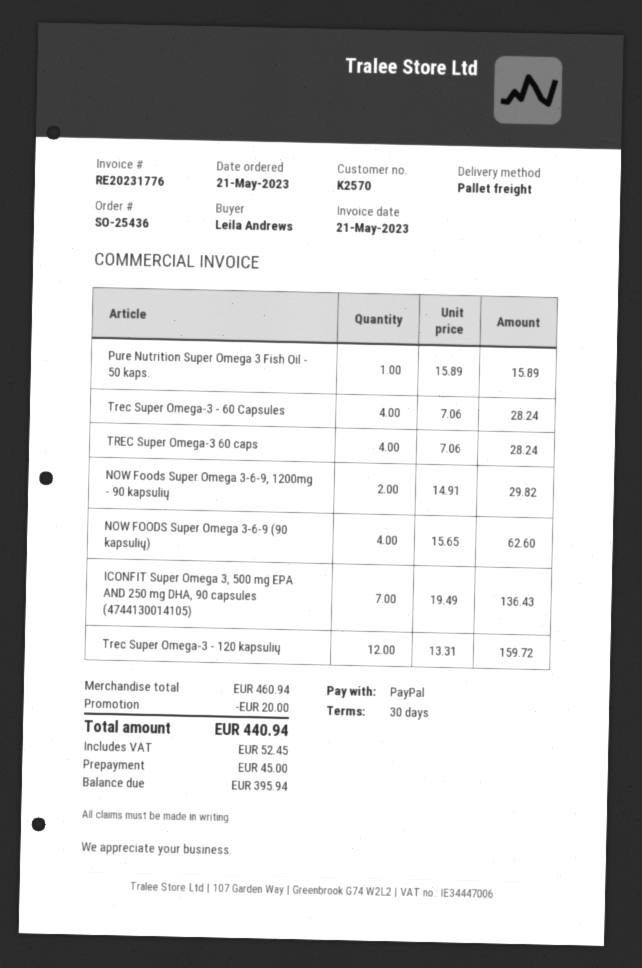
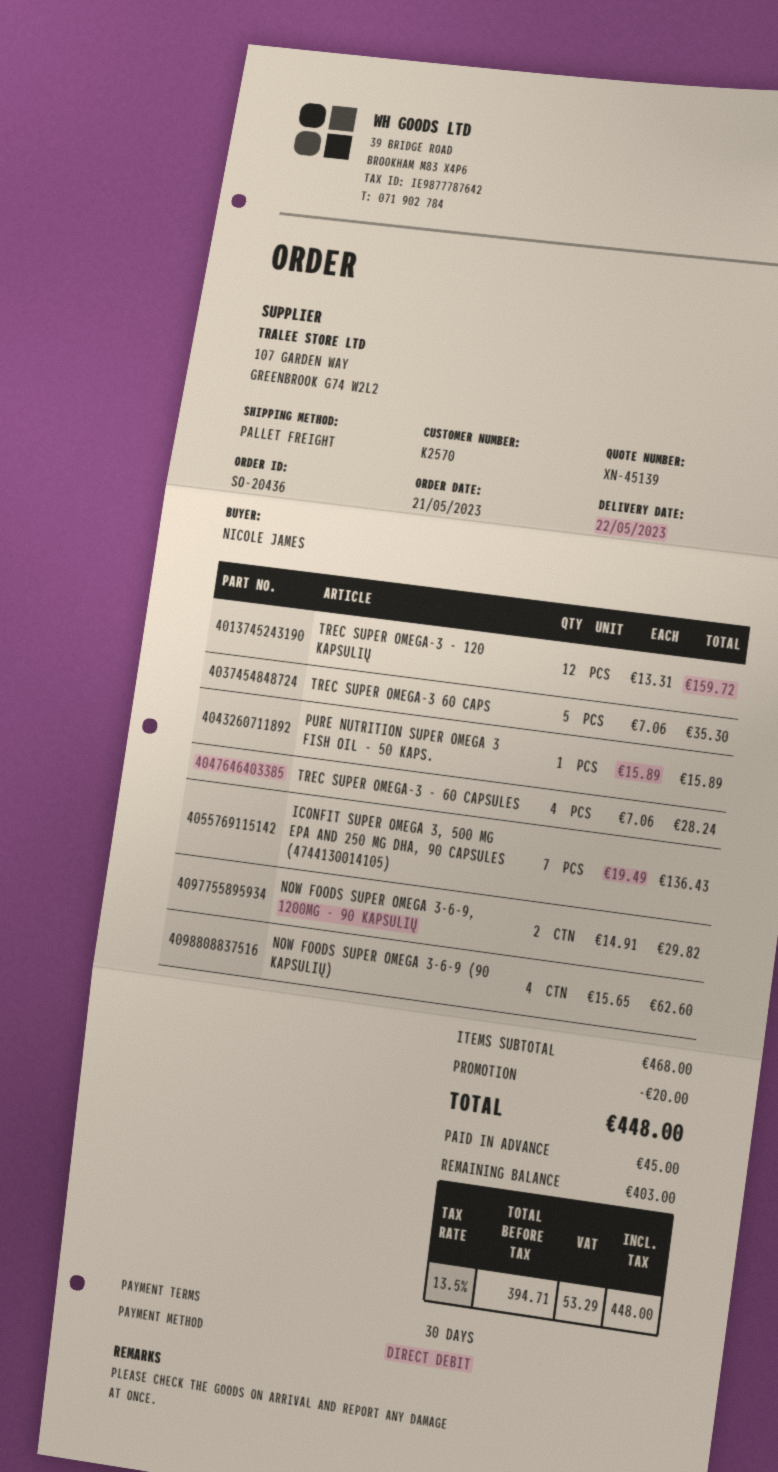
order number: SO-25436 -> SO-20436
ordered by: Leila Andrews -> NICOLE JAMES
payment method: PayPal -> direct debit
TREC Super Omega-3 60 caps: 4 x 7.06 = 28.24 -> 5 x 7.06 = 35.30
subtotal: 460.94 -> 468.00
tax: 52.45 -> 53.29
total: 440.94 -> 448.00
balance: 395.94 -> 403.00

